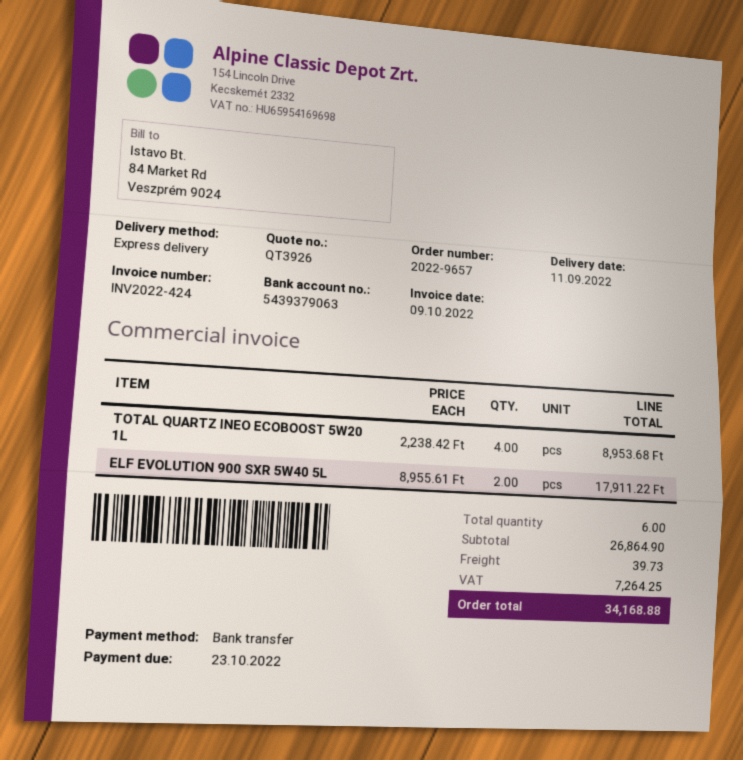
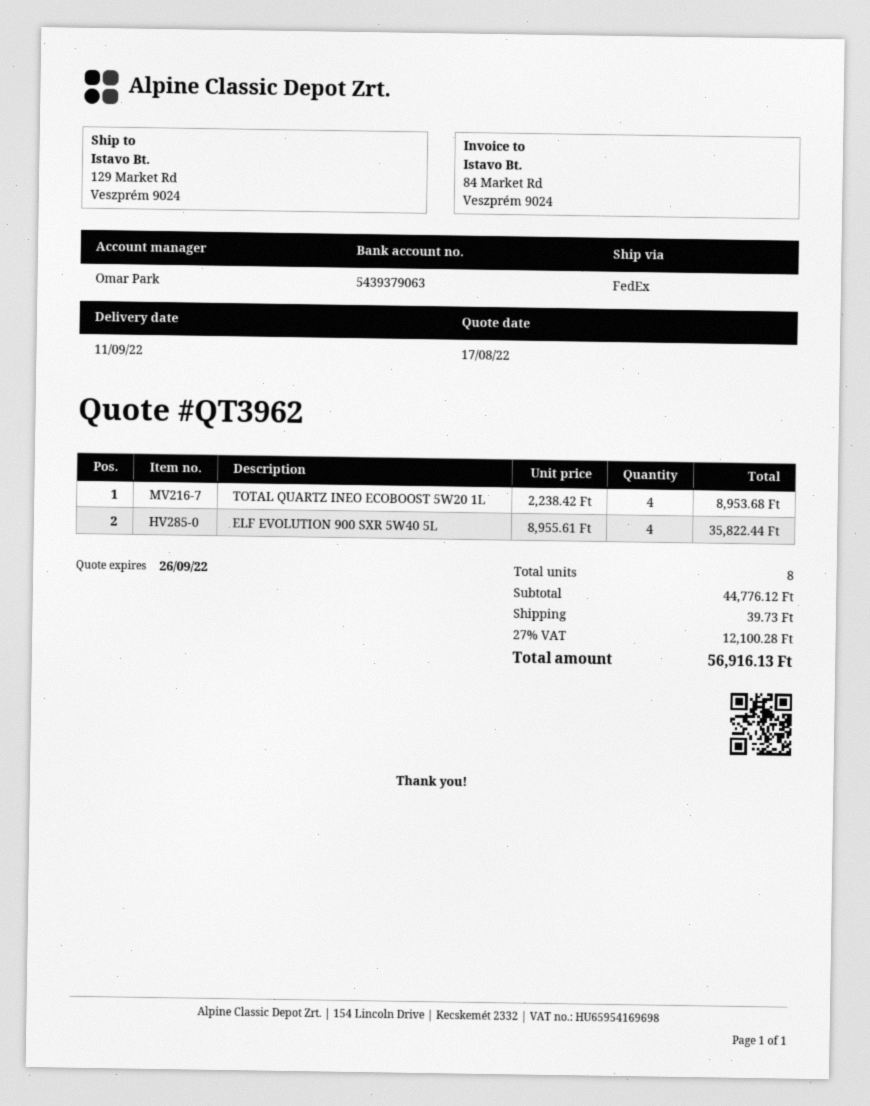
quote number: QT3926 -> QT3962
shipping method: express -> FedEx
ELF EVOLUTION 900 SXR 5W40 5L: 2 x 8955.61 = 17911.22 -> 4 x 8955.61 = 35822.44
total quantity: 6 -> 8
subtotal: 26864.90 -> 44776.12
tax: 7264.25 -> 12100.28
total: 34168.88 -> 56916.13

